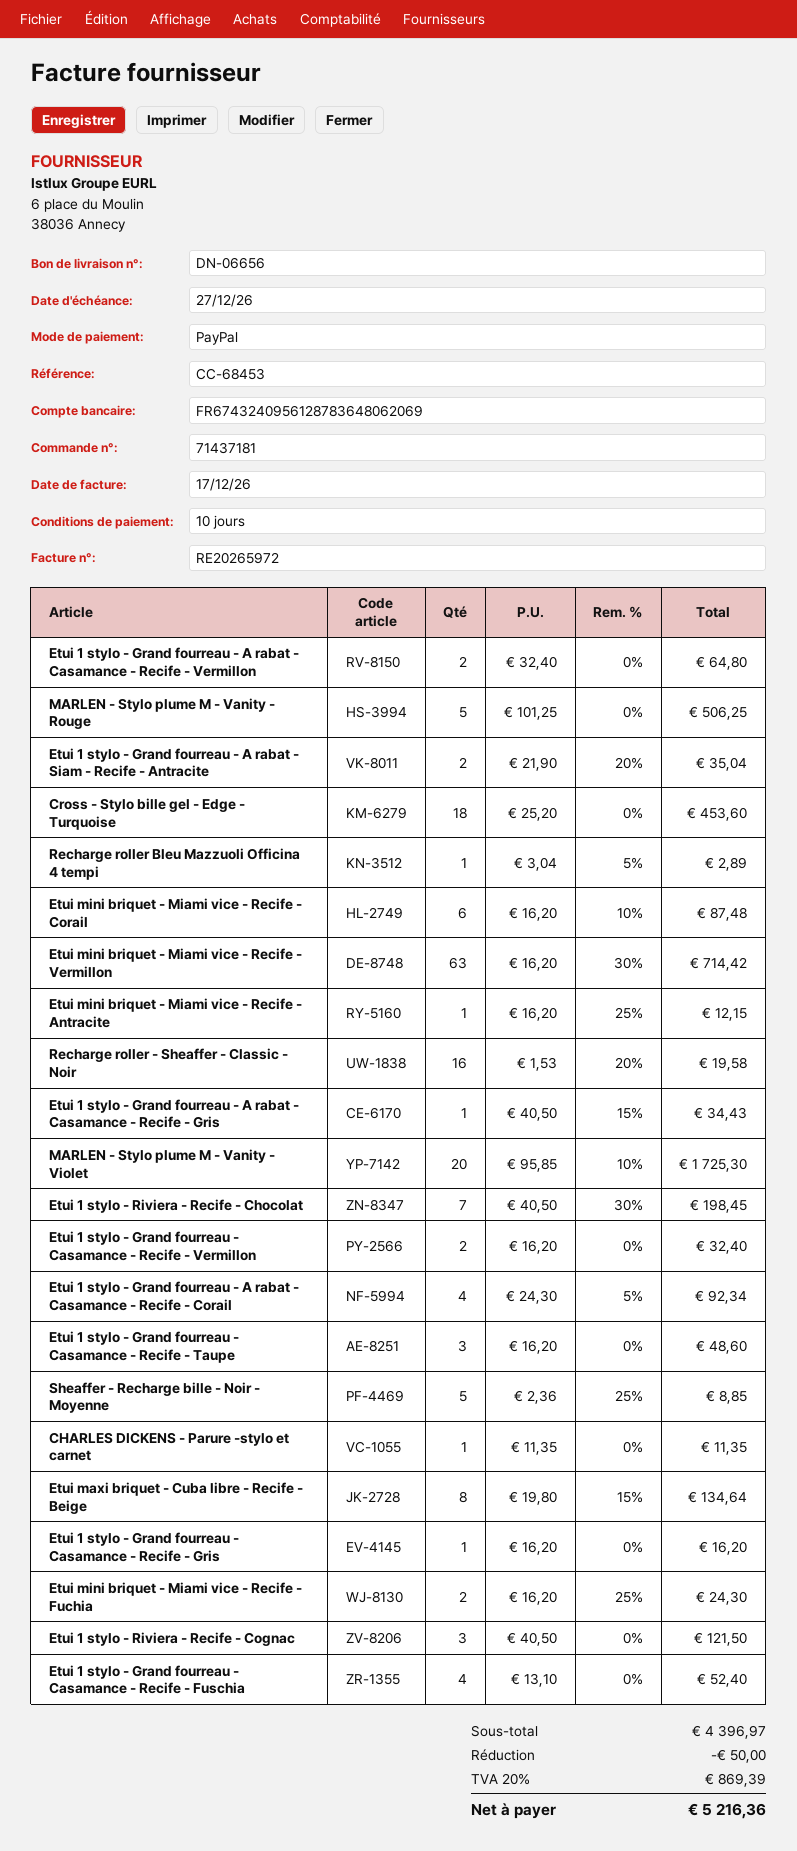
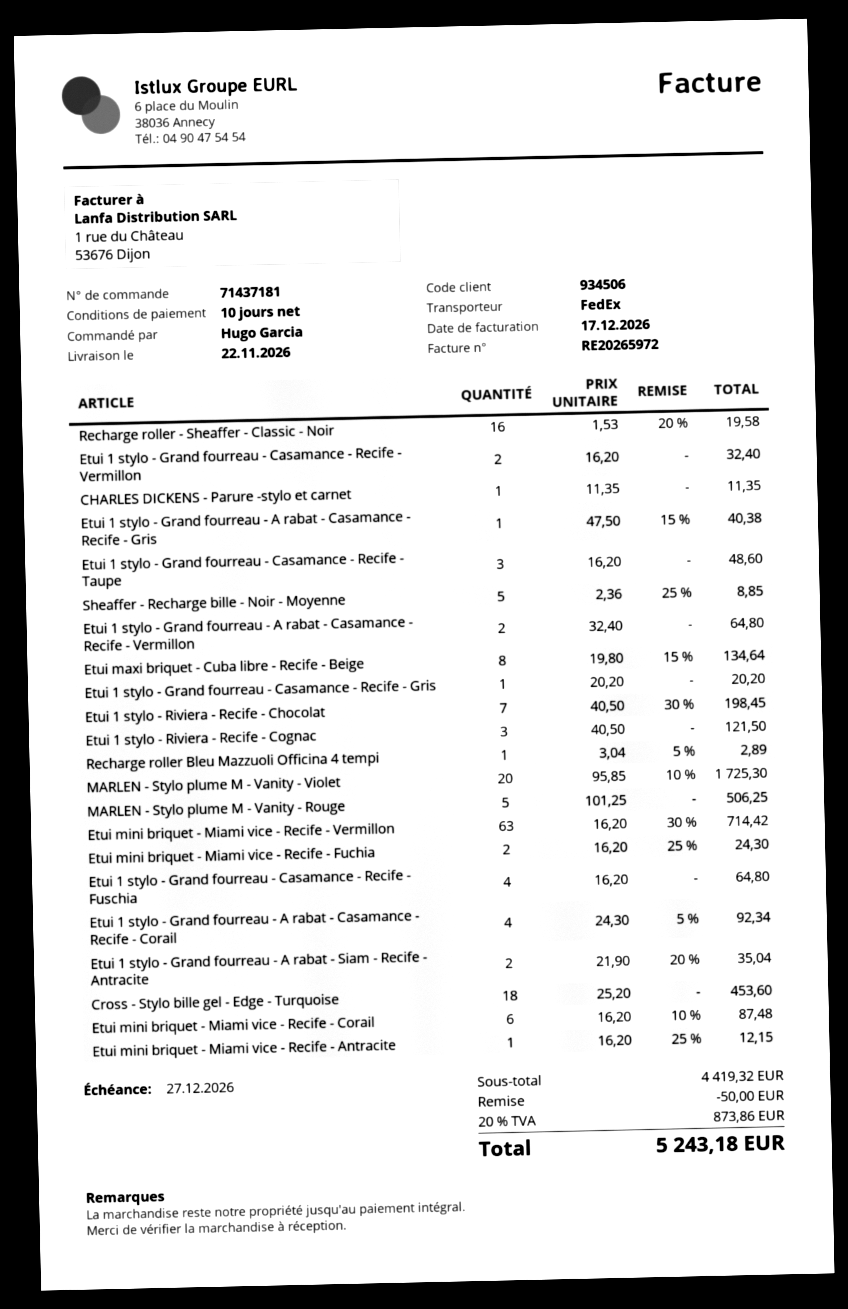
Etui 1 stylo - Grand fourreau - A rabat - Casamance - Recife - Gris: 1 x 40.50 - 15% = 34.43 -> 1 x 47.50 - 15% = 40.38
Etui 1 stylo - Grand fourreau - Casamance - Recife - Gris: 1 x 16.20 = 16.20 -> 1 x 20.20 = 20.20
Etui 1 stylo - Grand fourreau - Casamance - Recife - Fuschia: 4 x 13.10 = 52.40 -> 4 x 16.20 = 64.80
subtotal: 4396.97 -> 4419.32
tax: 20% = 869.39 -> 20% = 873.86
total: 5216.36 -> 5243.18

